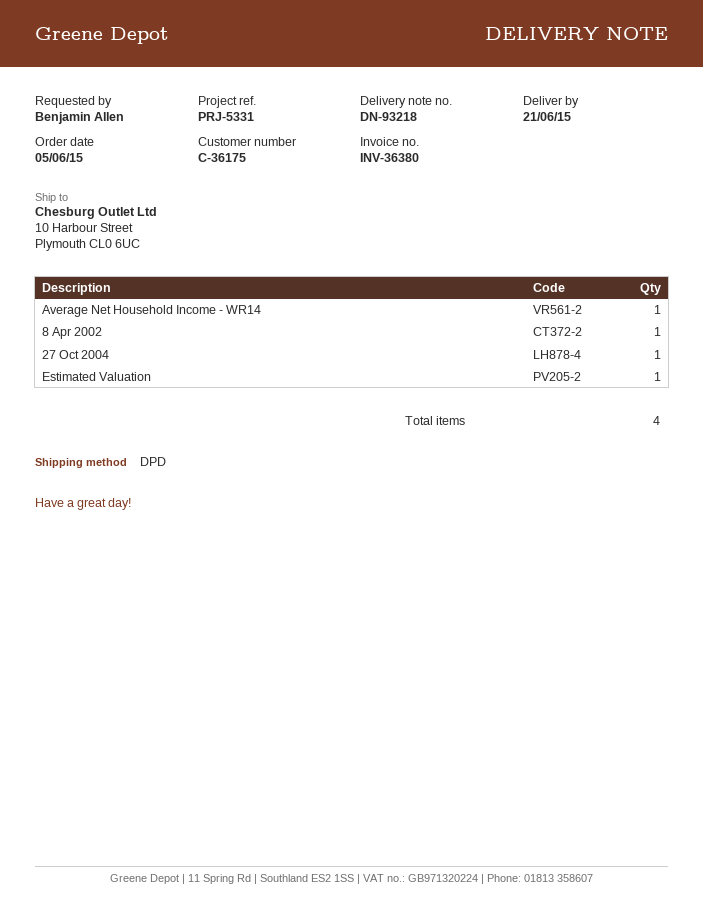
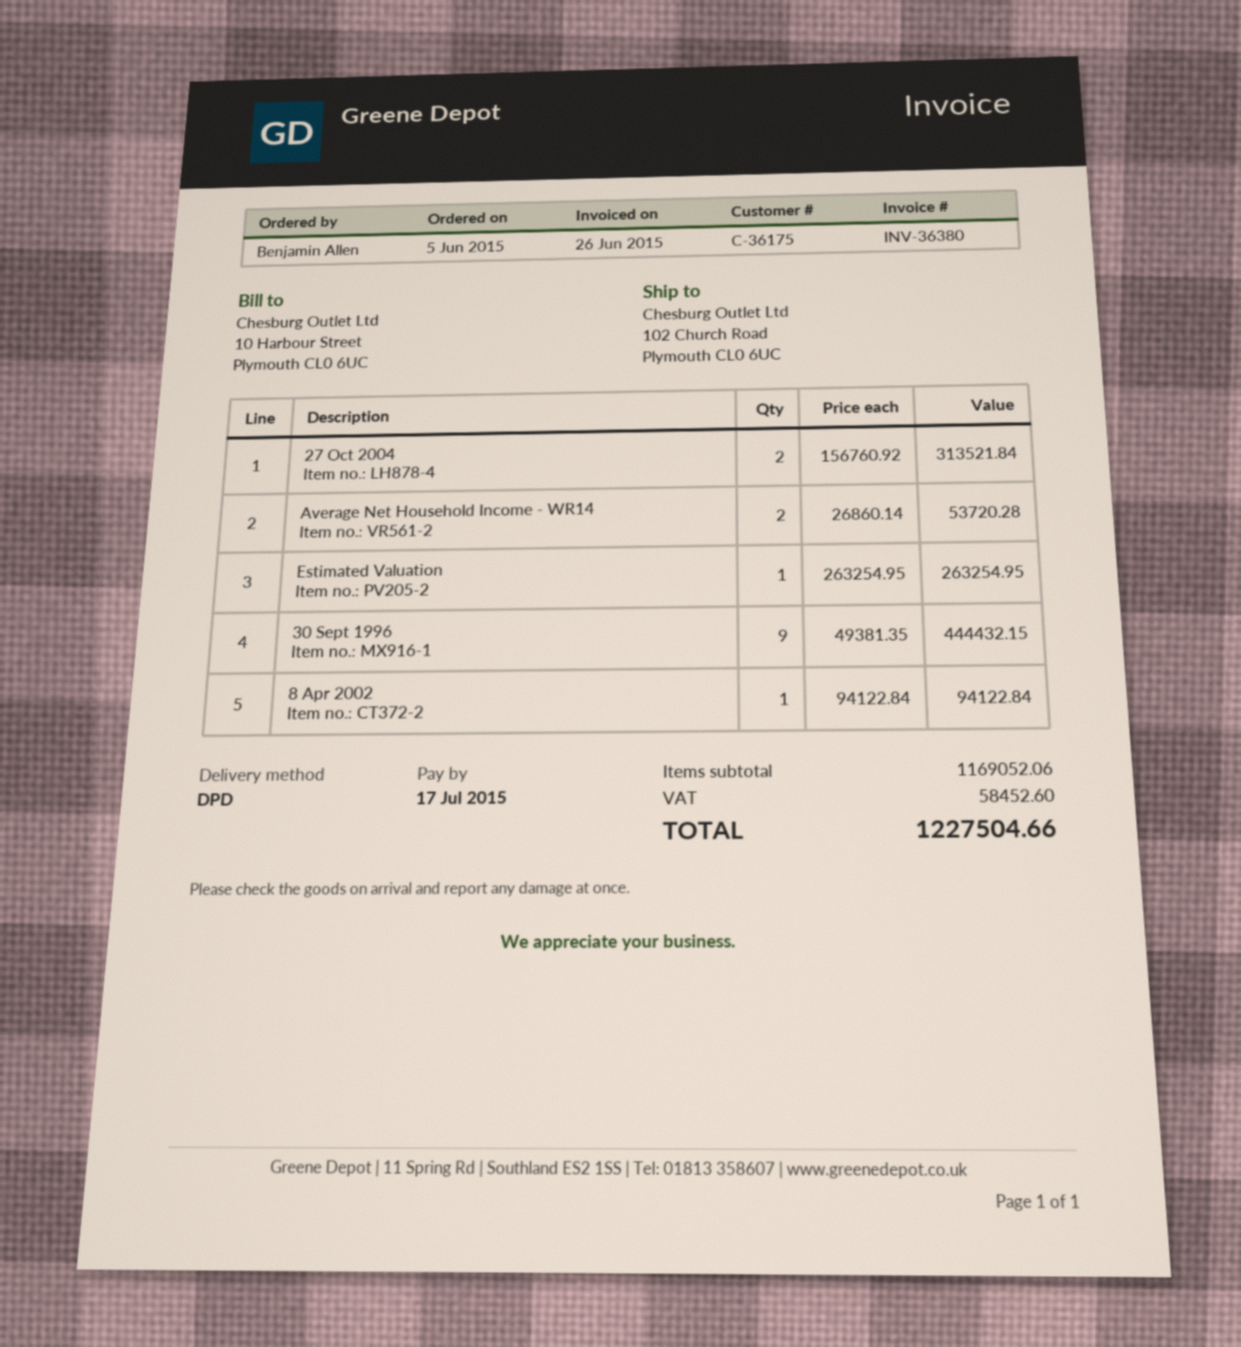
ship to: 10 Harbour Street, Plymouth CL0 6UC -> 102 Church Road, Plymouth CL0 6UC
Average Net Household Income - WR14: 1 -> 2
27 Oct 2004: 1 -> 2
30 Sept 1996: none -> 9

